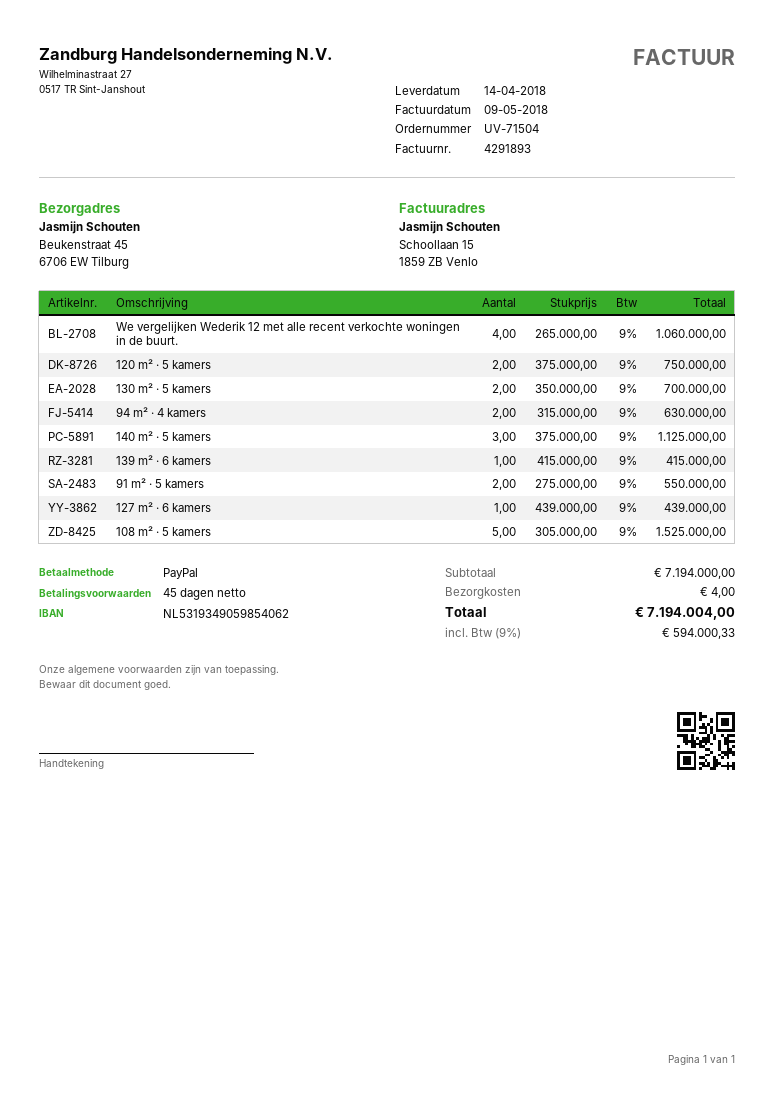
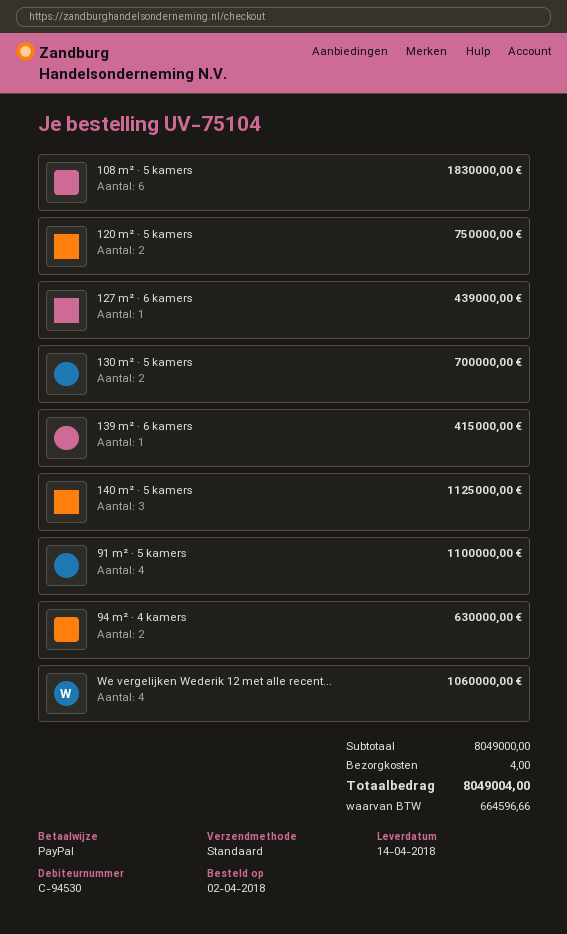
order number: UV-71504 -> UV-75104
91 m² · 5 kamers: 2 for 550000.00 -> 4 for 1100000.00
108 m² · 5 kamers: 5 for 1525000.00 -> 6 for 1830000.00
subtotal: 7194000.00 -> 8049000.00
tax: 594000.33 -> 664596.66
total: 7194004.00 -> 8049004.00

